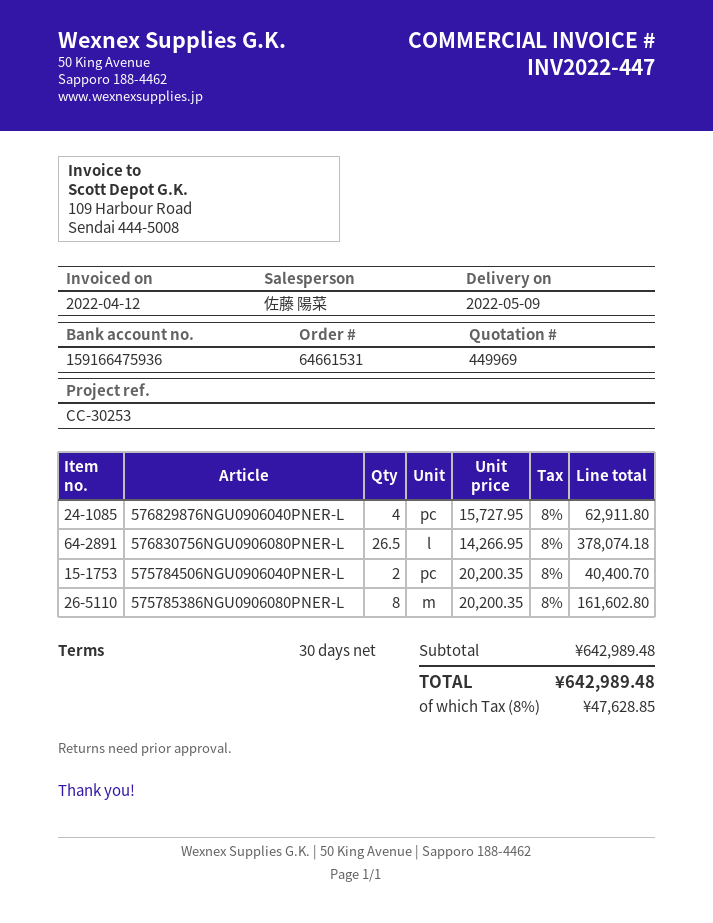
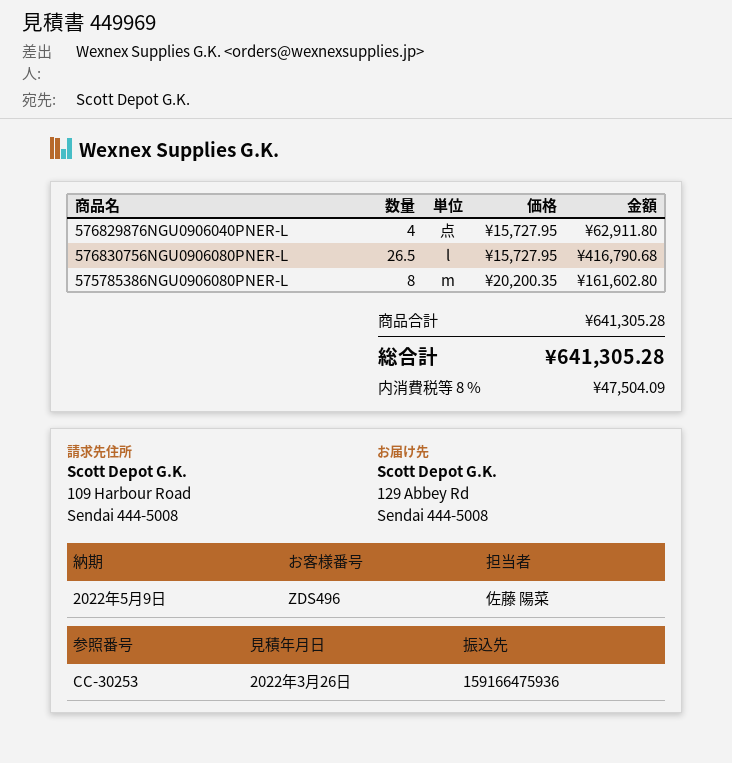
576830756NGU0906080PNER-L: 26.5 x 14266.95 = 378074.18 -> 26.5 x 15727.95 = 416790.68
575784506NGU0906040PNER-L: 2 x 20200.35 = 40400.70 -> none
subtotal: 642989.48 -> 641305.28
tax: 8% = 47628.85 -> 8% = 47504.09
total: 642989.48 -> 641305.28

